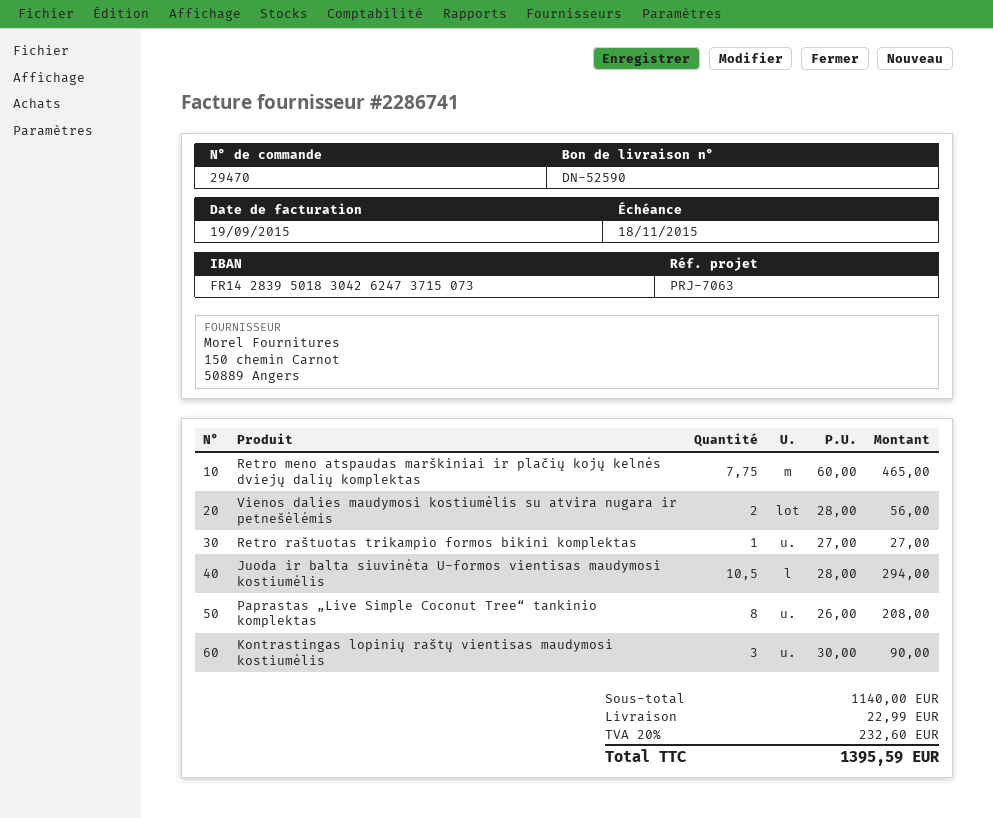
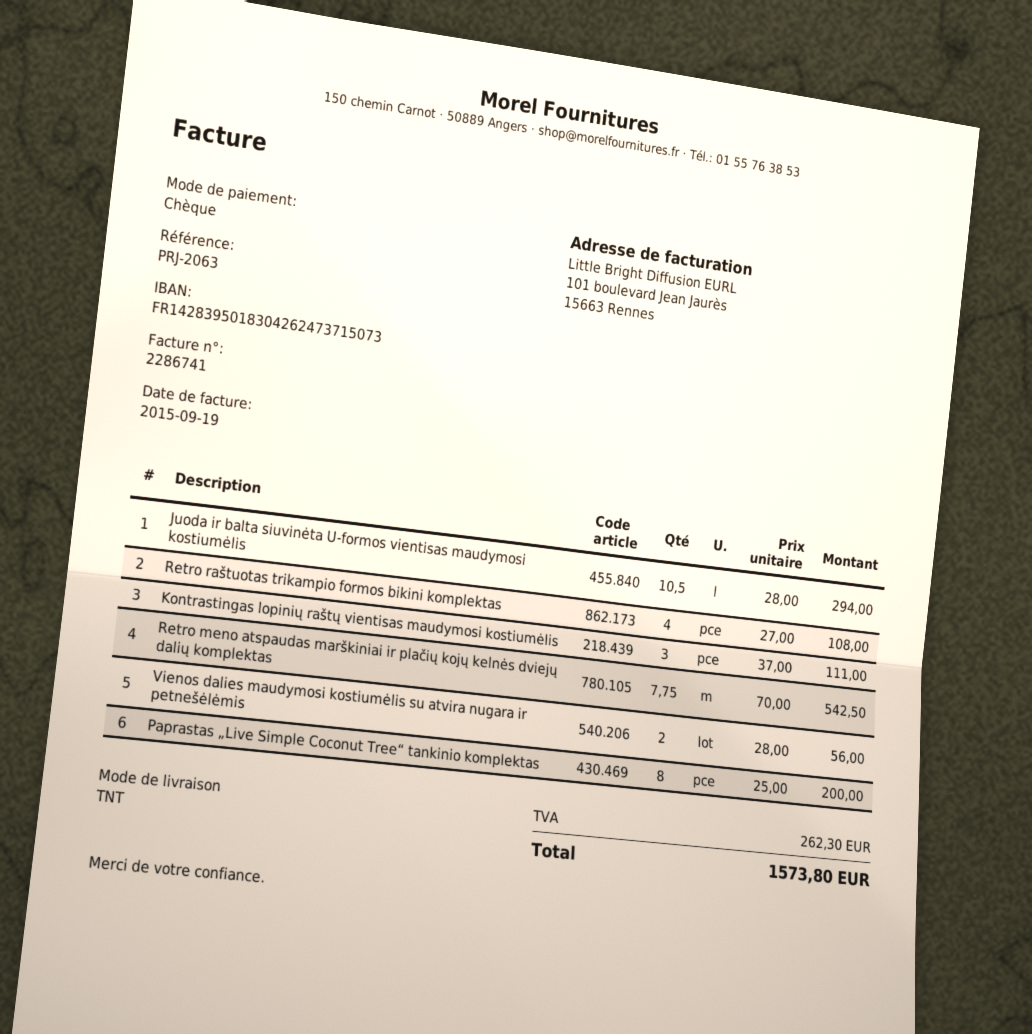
reference: PRJ-7063 -> PRJ-2063
Retro meno atspaudas marškiniai ir plačių kojų kelnės dviejų dalių komplektas: 7.75 x 60.00 = 465.00 -> 7.75 x 70.00 = 542.50
Retro raštuotas trikampio formos bikini komplektas: 1 x 27.00 = 27.00 -> 4 x 27.00 = 108.00
Paprastas „Live Simple Coconut Tree“ tankinio komplektas: 8 x 26.00 = 208.00 -> 8 x 25.00 = 200.00
Kontrastingas lopinių raštų vientisas maudymosi kostiumėlis: 3 x 30.00 = 90.00 -> 3 x 37.00 = 111.00
shipping: 22.99 -> none
tax: 232.60 -> 262.30
total: 1395.59 -> 1573.80

